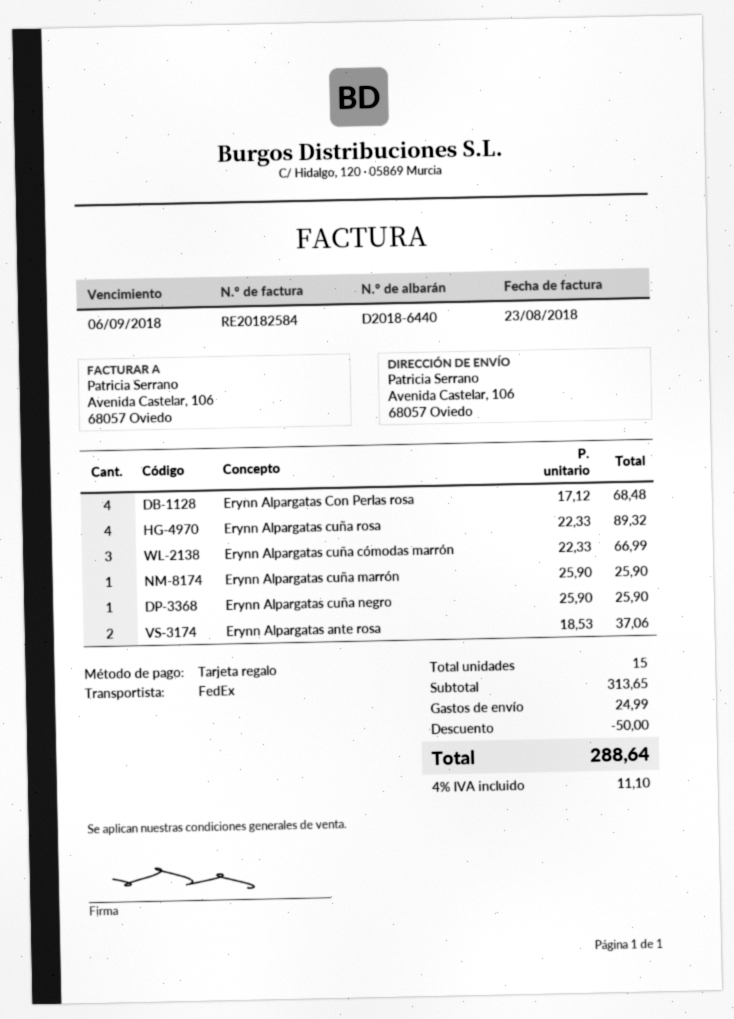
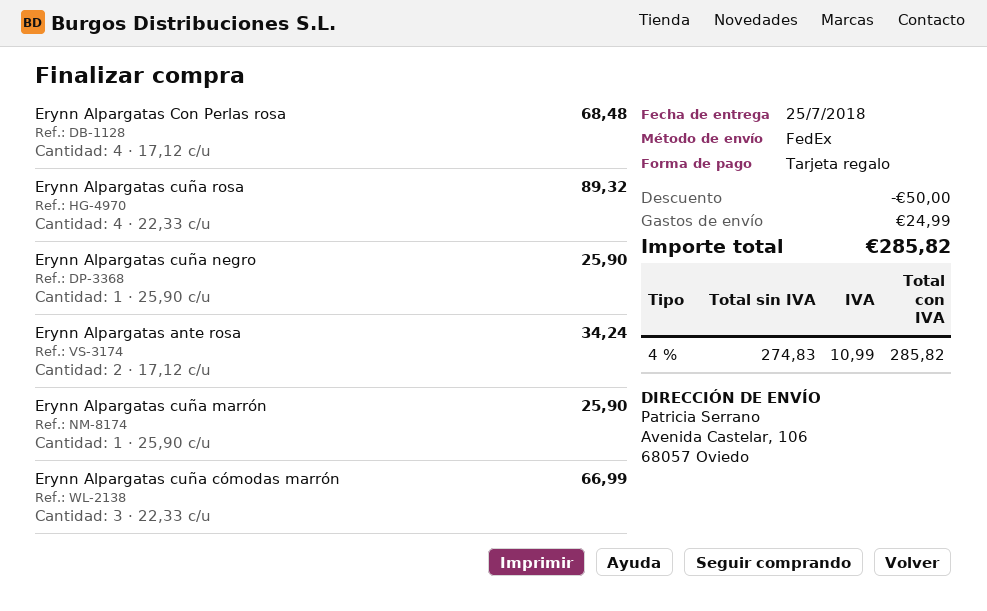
Erynn Alpargatas ante rosa: 2 x 18.53 = 37.06 -> 2 x 17.12 = 34.24
tax: 4% = 11.10 -> 4% = 10.99
total: 288.64 -> 285.82

